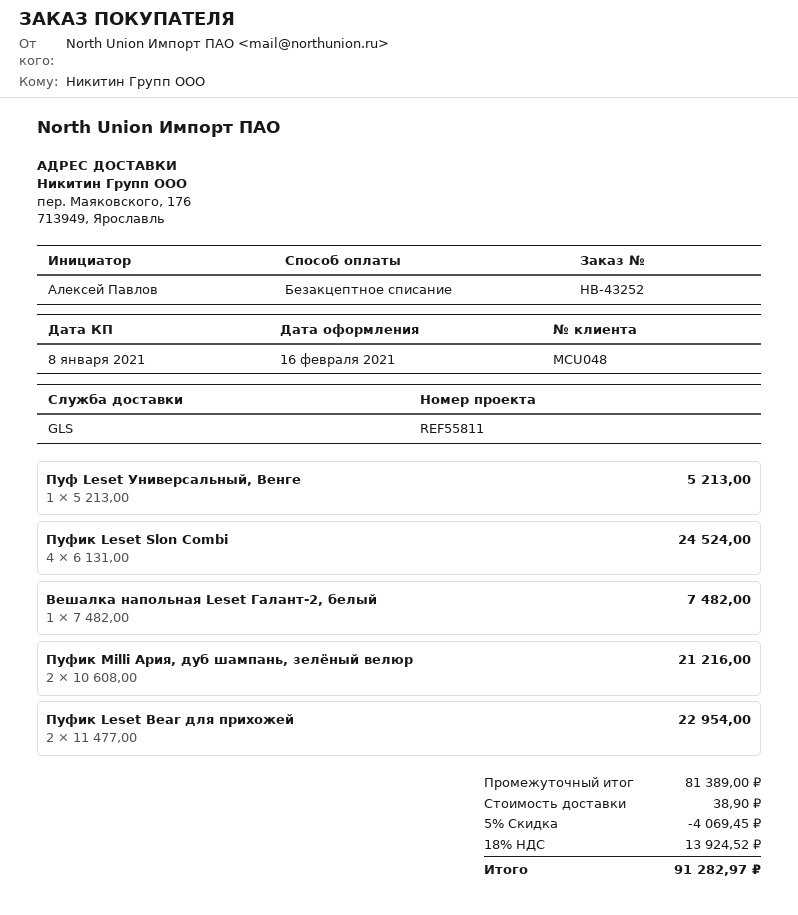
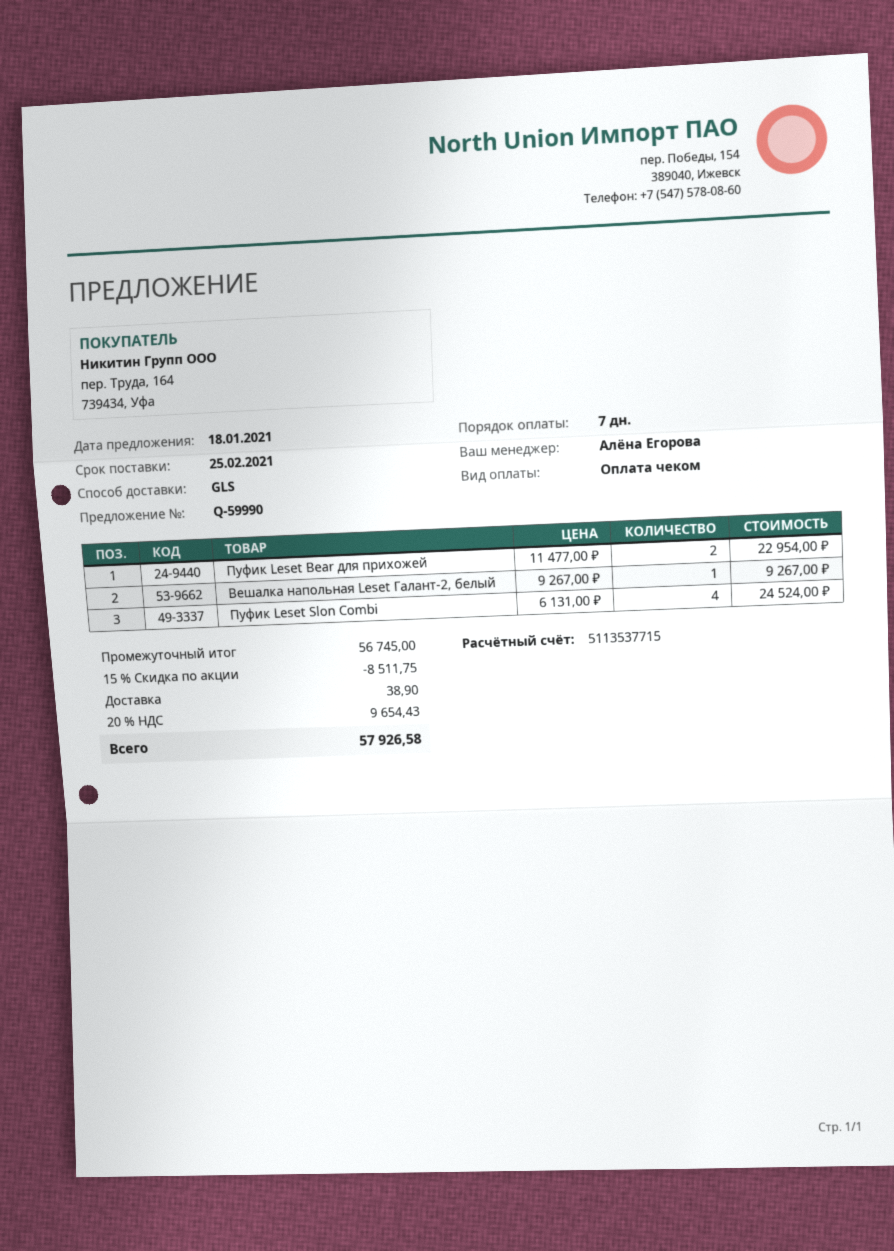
quote date: 2021-01-08 -> 2021-01-18
payment method: direct debit -> cheque
Пуф Leset Универсальный, Венге: 1 x 5213.00 = 5213.00 -> none
Вешалка напольная Leset Галант-2, белый: 1 x 7482.00 = 7482.00 -> 1 x 9267.00 = 9267.00
Пуфик Milli Ария, дуб шампань, зелёный велюр: 2 x 10608.00 = 21216.00 -> none
subtotal: 81389.00 -> 56745.00
discount: 5% = 4069.45 -> 15% = 8511.75
tax: 18% = 13924.52 -> 20% = 9654.43
total: 91282.97 -> 57926.58

